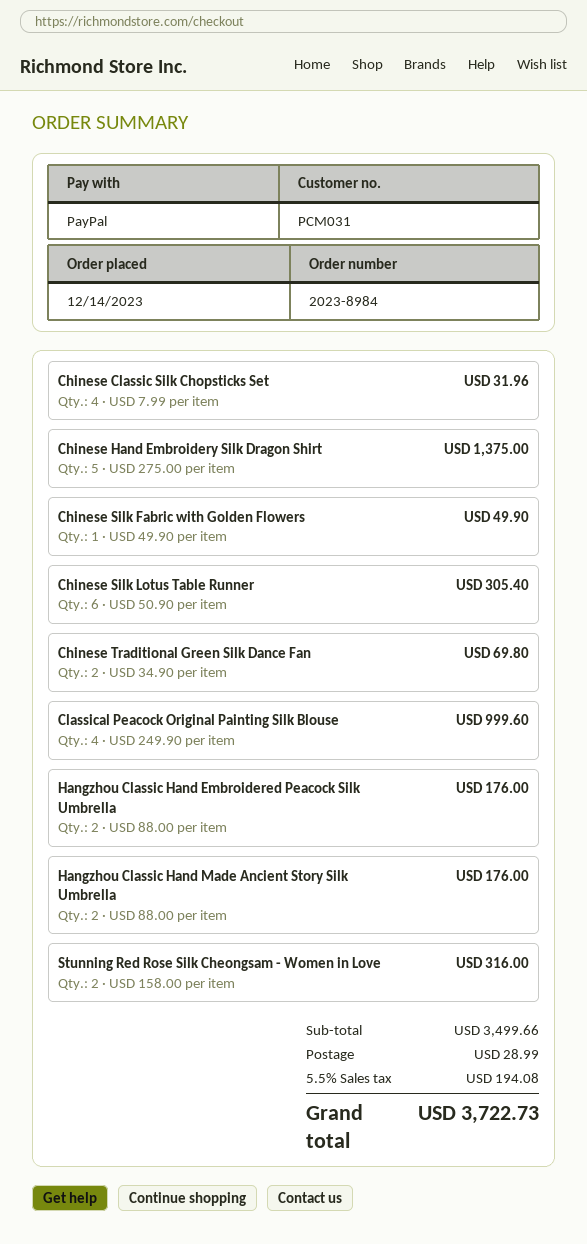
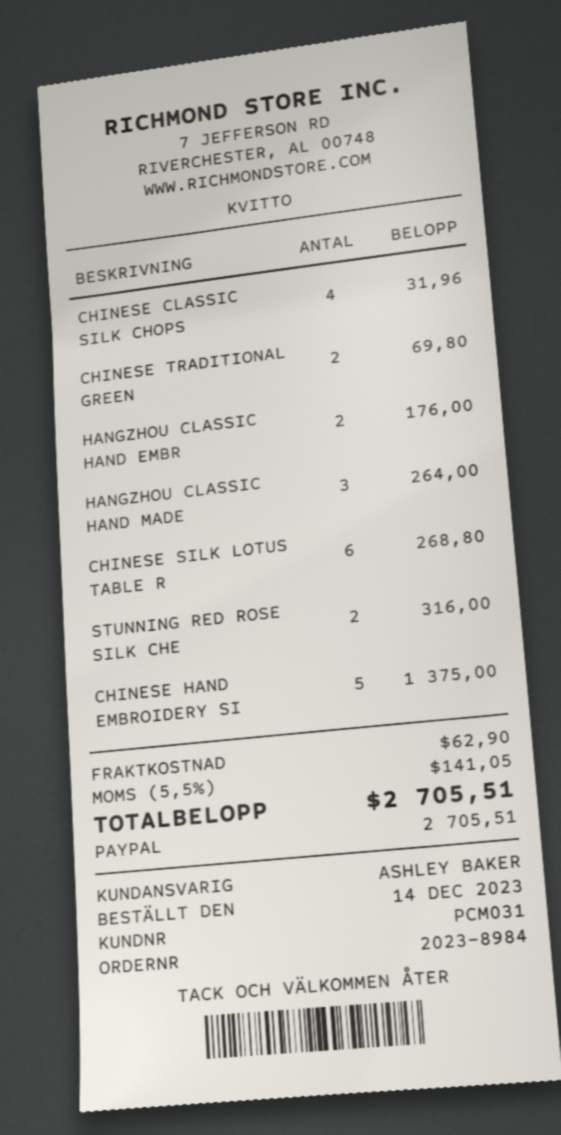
Chinese Silk Fabric with Golden Flowers: 1 for 49.90 -> none
Chinese Silk Lotus Table Runner: 6 for 305.40 -> 6 for 268.80
Classical Peacock Original Painting Silk Blouse: 4 for 999.60 -> none
Hangzhou Classic Hand Made Ancient Story Silk Umbrella: 2 for 176.00 -> 3 for 264.00
shipping: 28.99 -> 62.90
tax: 5.5% = 194.08 -> 5.5% = 141.05
total: 3722.73 -> 2705.51

